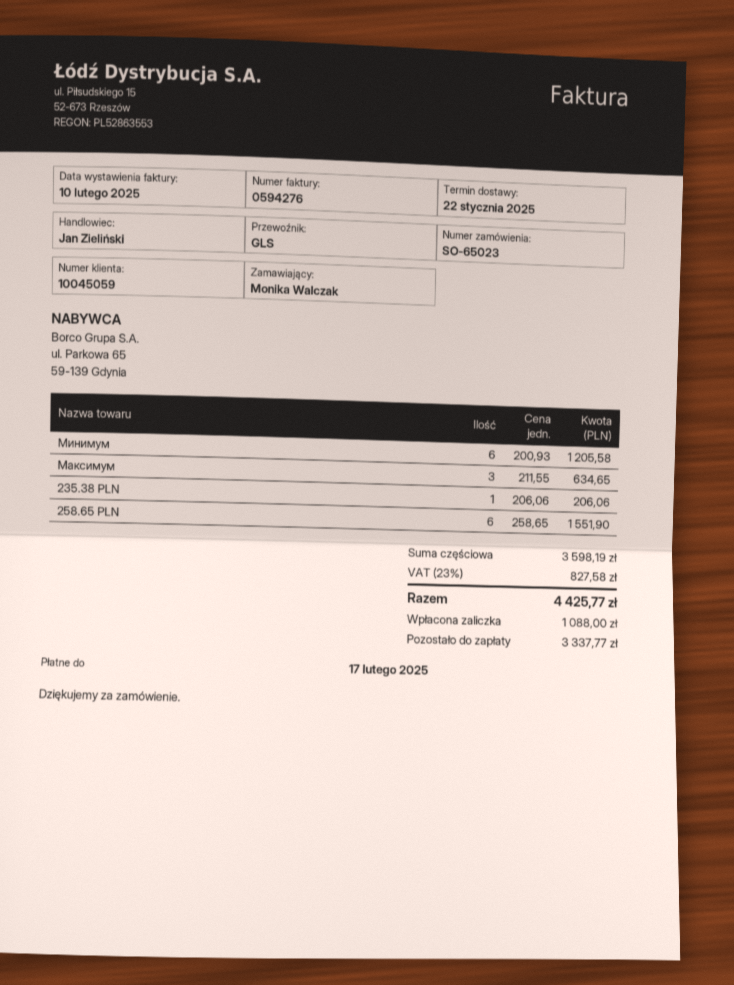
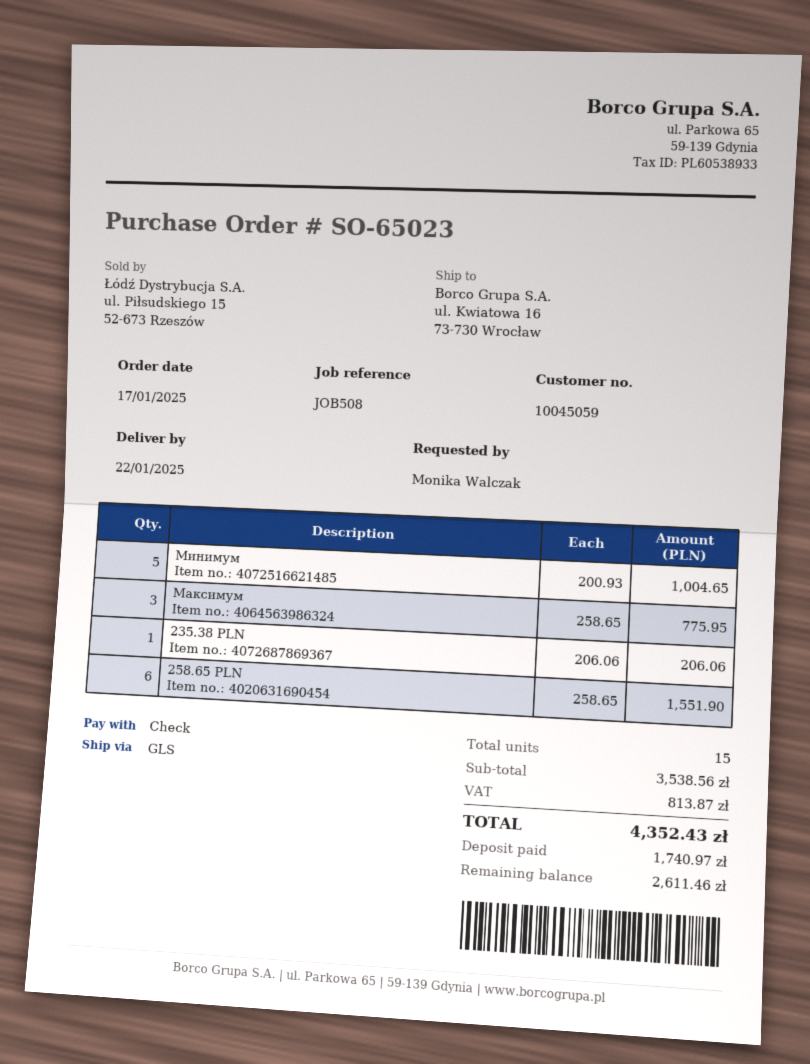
Минимум: 6 x 200.93 = 1205.58 -> 5 x 200.93 = 1004.65
Максимум: 3 x 211.55 = 634.65 -> 3 x 258.65 = 775.95
subtotal: 3598.19 -> 3538.56
tax: 827.58 -> 813.87
total: 4425.77 -> 4352.43
deposit: 1088.00 -> 1740.97
balance: 3337.77 -> 2611.46

